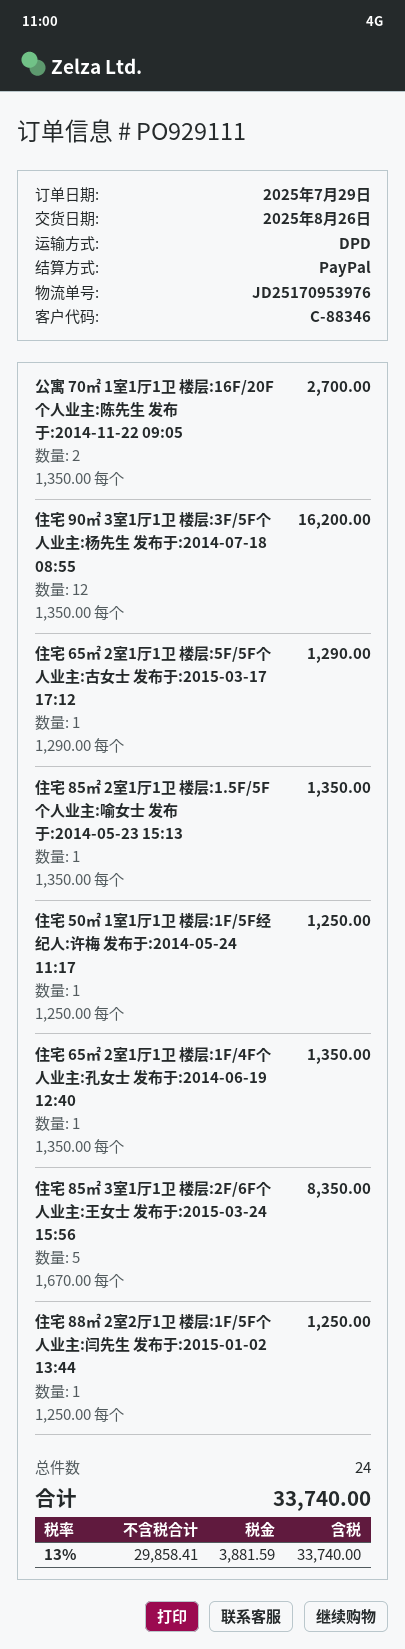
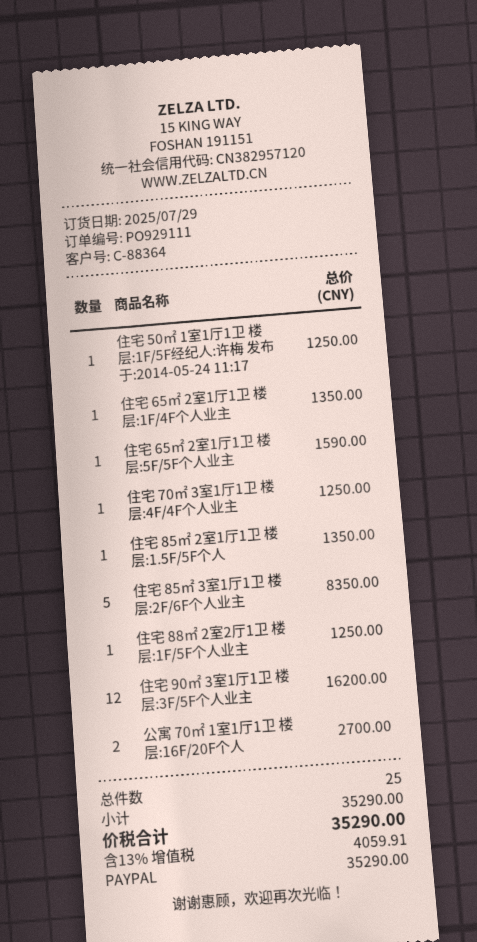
customer number: C-88346 -> C-88364
住宅 65㎡ 2室1厅1卫 楼层:5F/5F个人业主:古女士 发布于:2015-03-17 17:12: 1 for 1290.00 -> 1 for 1590.00
住宅 70㎡ 3室1厅1卫 楼层:4F/4F个人业主: none -> 1 for 1250.00
total quantity: 24 -> 25
tax: 13% = 3881.59 -> 13% = 4059.91
total: 33740.00 -> 35290.00

